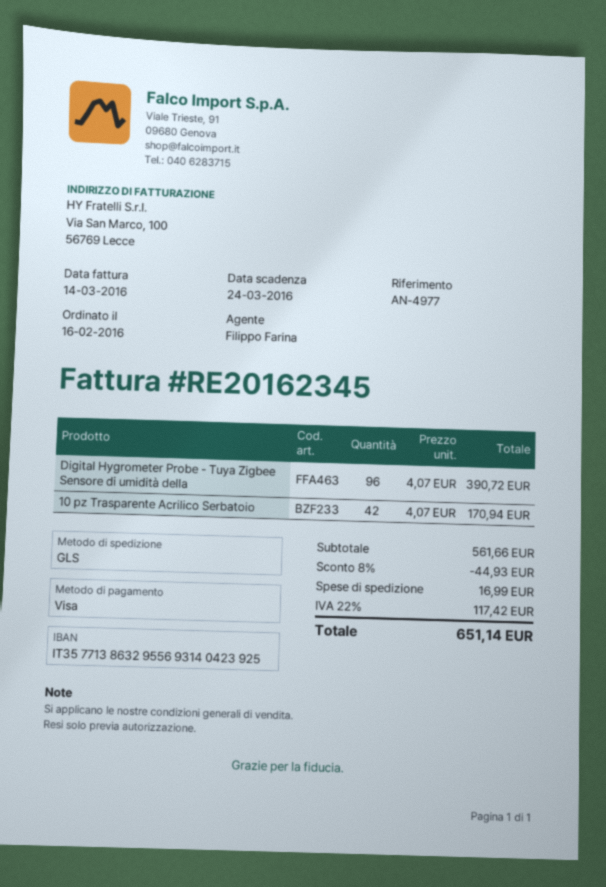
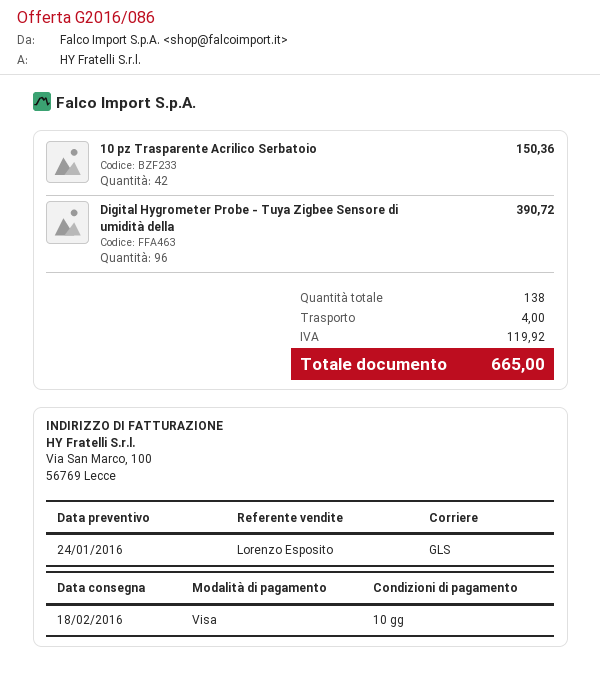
sales rep: Filippo Farina -> Lorenzo Esposito
10 pz Trasparente Acrilico Serbatoio: 42 for 170.94 -> 42 for 150.36
discount: 8% = 44.93 -> none
shipping: 16.99 -> 4.00
tax: 117.42 -> 119.92
total: 651.14 -> 665.00

